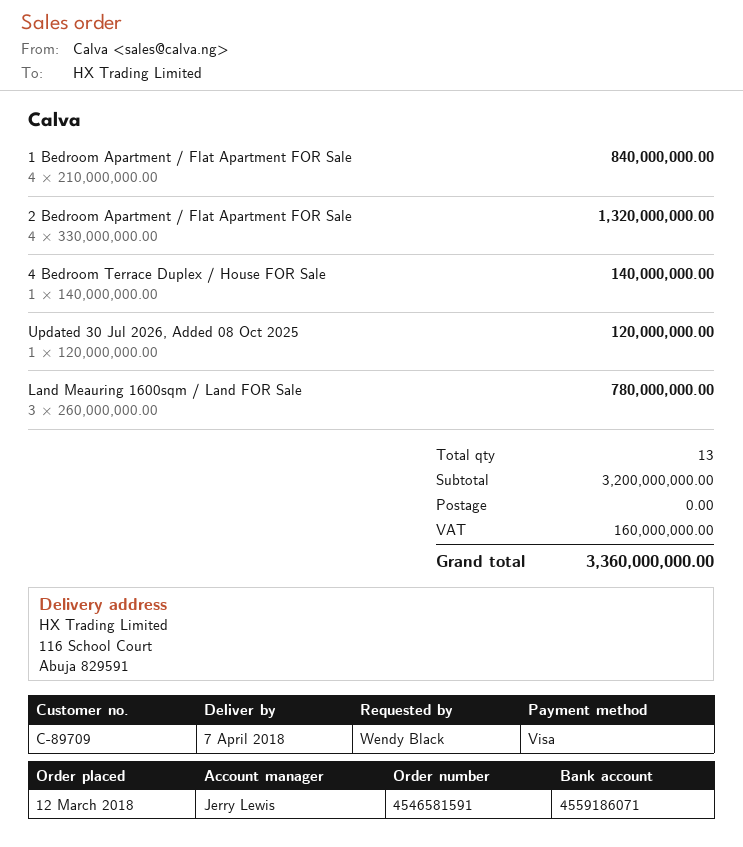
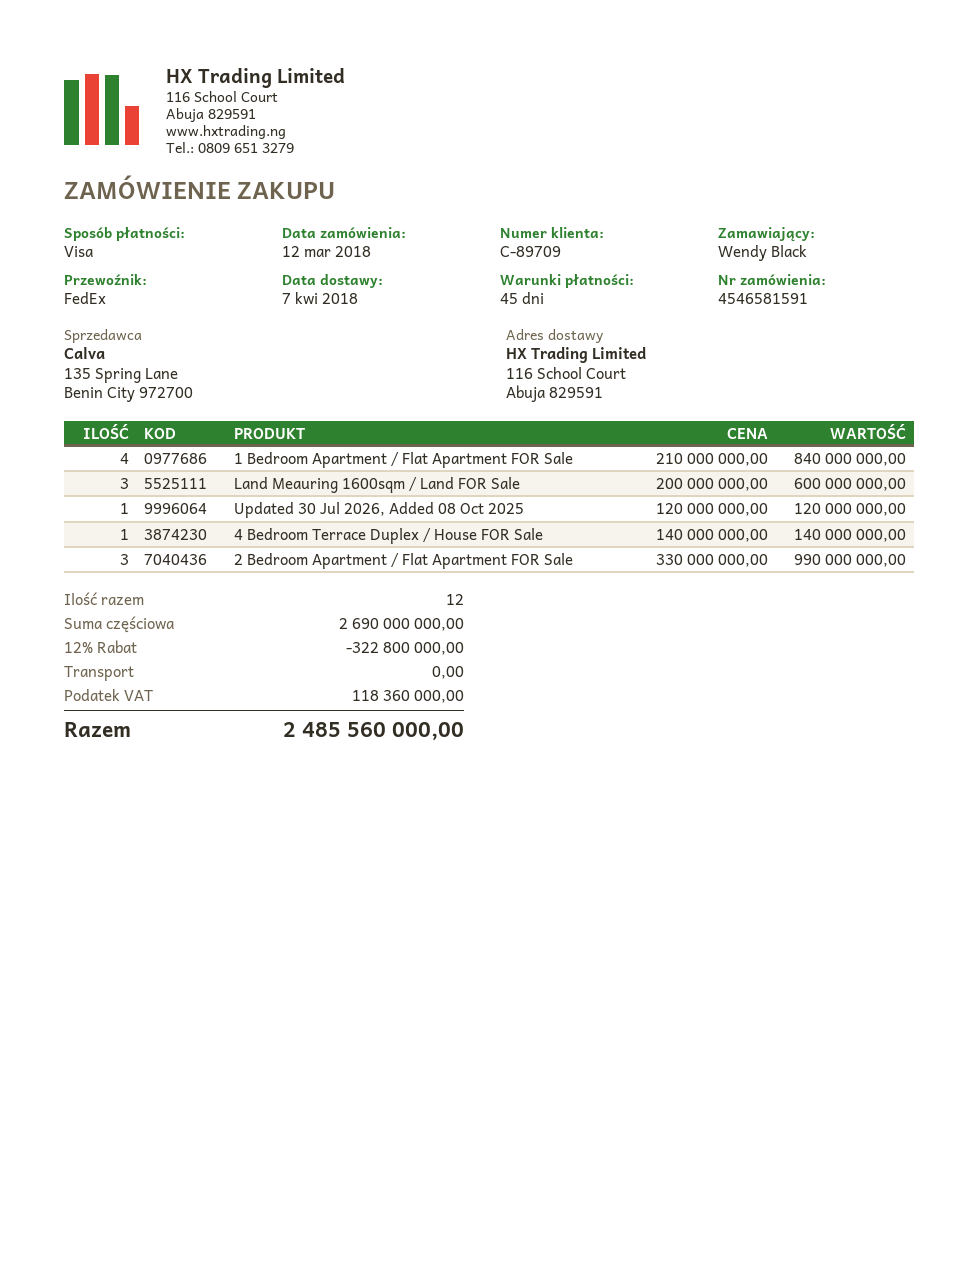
2 Bedroom Apartment / Flat Apartment FOR Sale: 4 x 330000000.00 = 1320000000.00 -> 3 x 330000000.00 = 990000000.00
Land Meauring 1600sqm / Land FOR Sale: 3 x 260000000.00 = 780000000.00 -> 3 x 200000000.00 = 600000000.00
total quantity: 13 -> 12
subtotal: 3200000000.00 -> 2690000000.00
discount: none -> 12% = 322800000.00
tax: 160000000.00 -> 118360000.00
total: 3360000000.00 -> 2485560000.00

